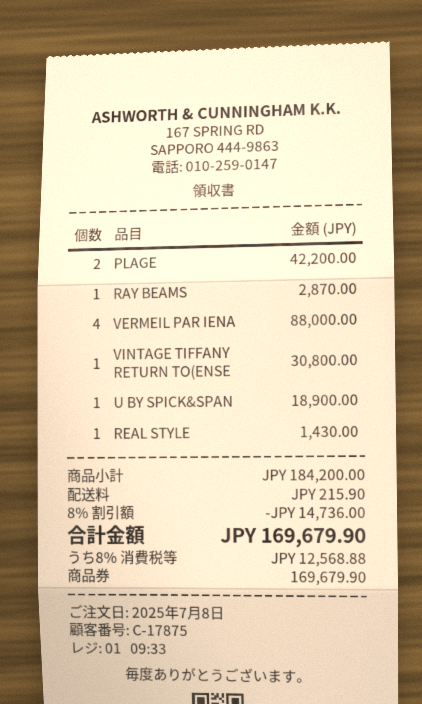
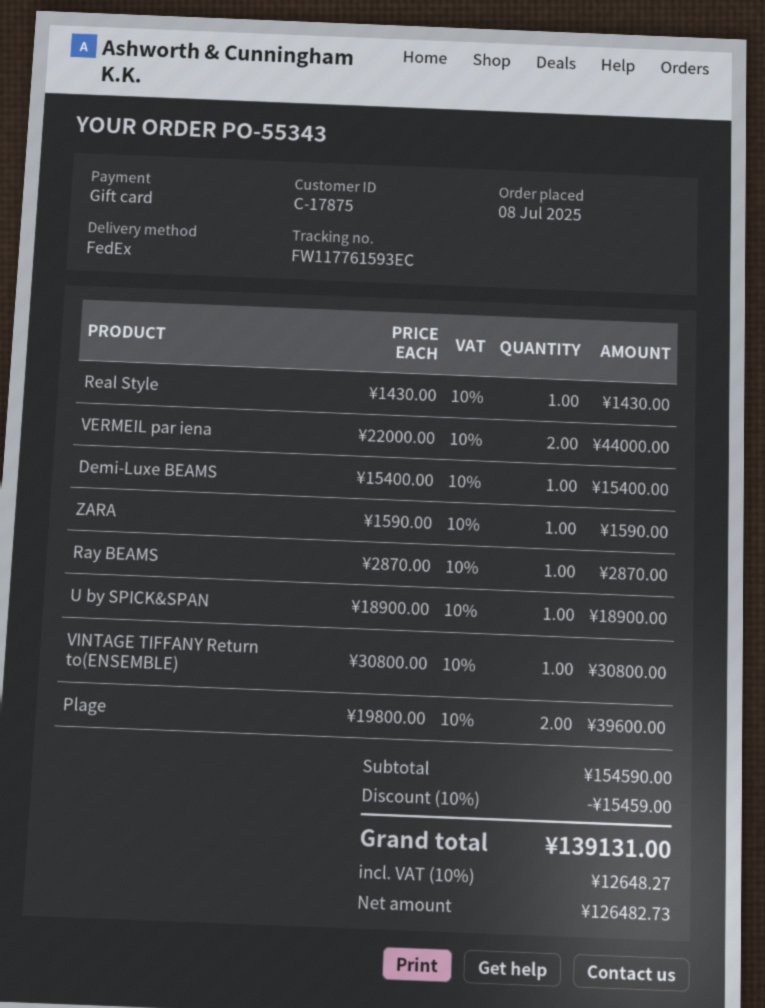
PLAGE: 2 for 42200.00 -> 2 for 39600.00
VERMEIL PAR IENA: 4 for 88000.00 -> 2 for 44000.00
Demi-Luxe BEAMS: none -> 1 for 15400.00
ZARA: none -> 1 for 1590.00
subtotal: 184200.00 -> 154590.00
discount: 8% = 14736.00 -> 10% = 15459.00
shipping: 215.90 -> none
tax: 8% = 12568.88 -> 10% = 12648.27
total: 169679.90 -> 139131.00

